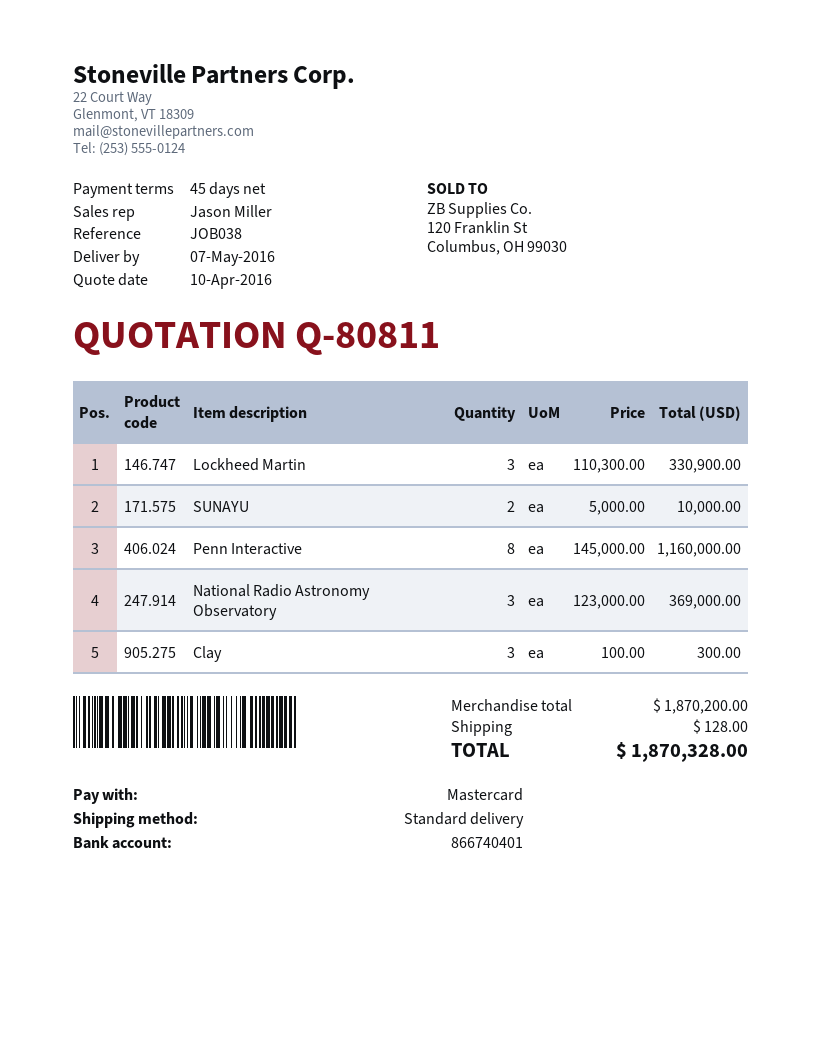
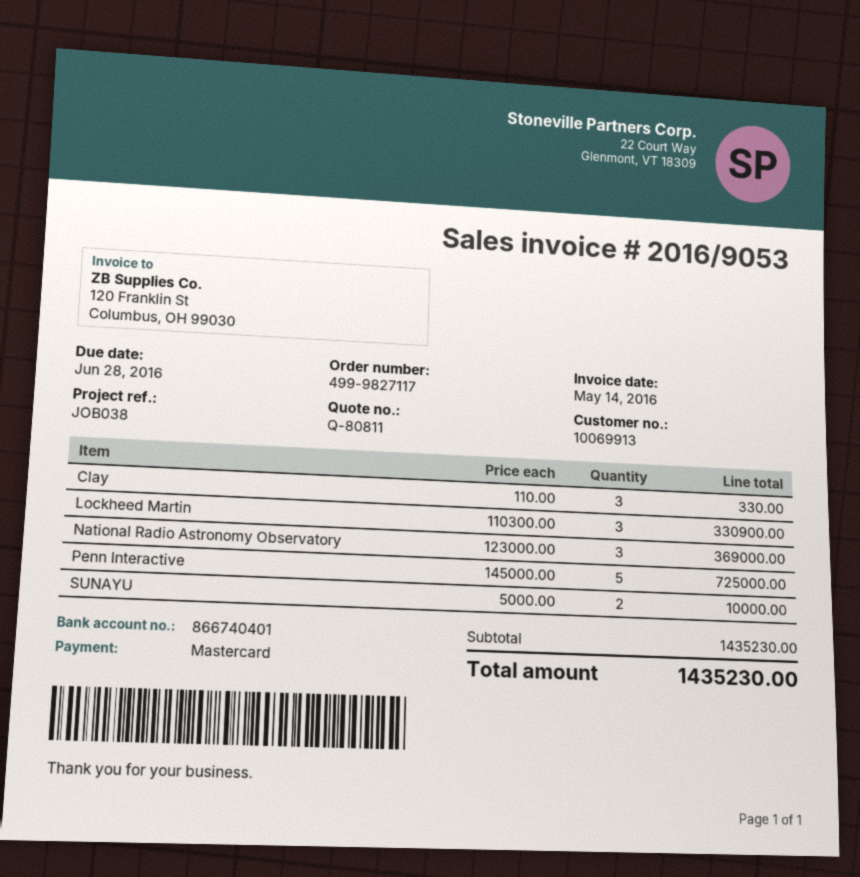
Penn Interactive: 8 x 145000.00 = 1160000.00 -> 5 x 145000.00 = 725000.00
Clay: 3 x 100.00 = 300.00 -> 3 x 110.00 = 330.00
subtotal: 1870200.00 -> 1435230.00
shipping: 128.00 -> none
total: 1870328.00 -> 1435230.00

